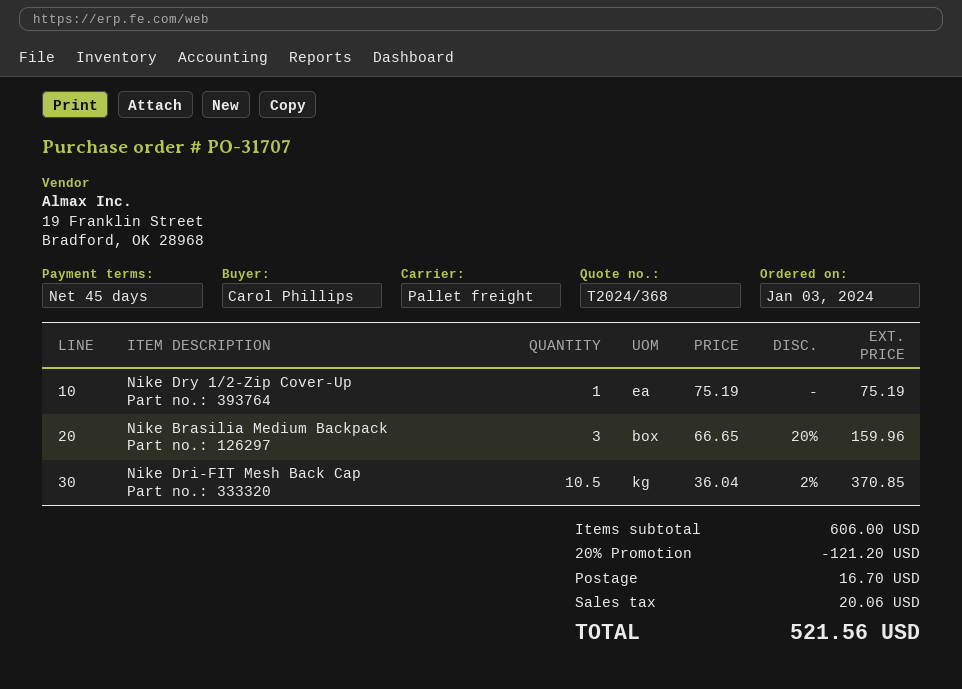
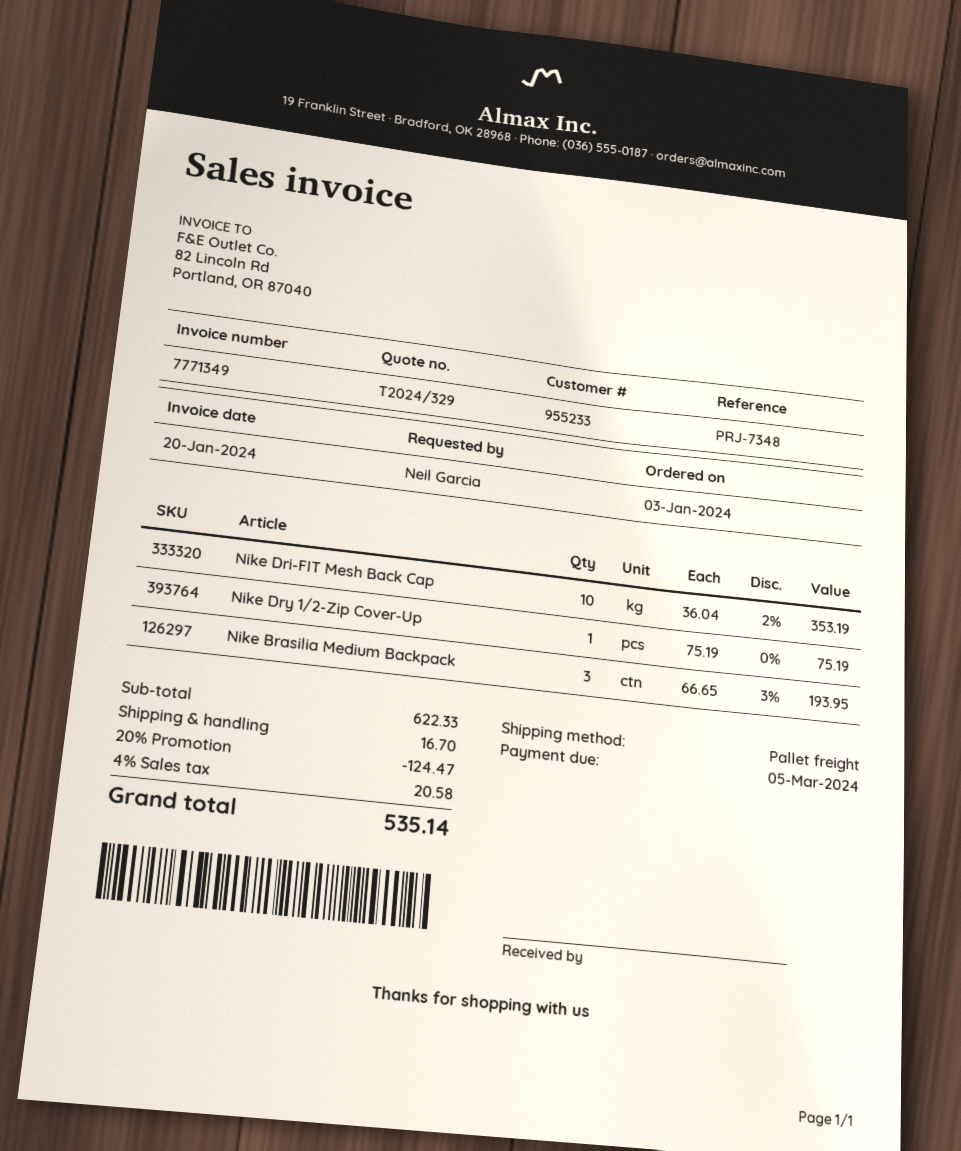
quote number: T2024/368 -> T2024/329
ordered by: Carol Phillips -> Neil Garcia
Nike Brasilia Medium Backpack: 3 x 66.65 - 20% = 159.96 -> 3 x 66.65 - 3% = 193.95
Nike Dri-FIT Mesh Back Cap: 10.5 x 36.04 - 2% = 370.85 -> 10 x 36.04 - 2% = 353.19
subtotal: 606.00 -> 622.33
discount: 20% = 121.20 -> 20% = 124.47
tax: 20.06 -> 20.58
total: 521.56 -> 535.14

